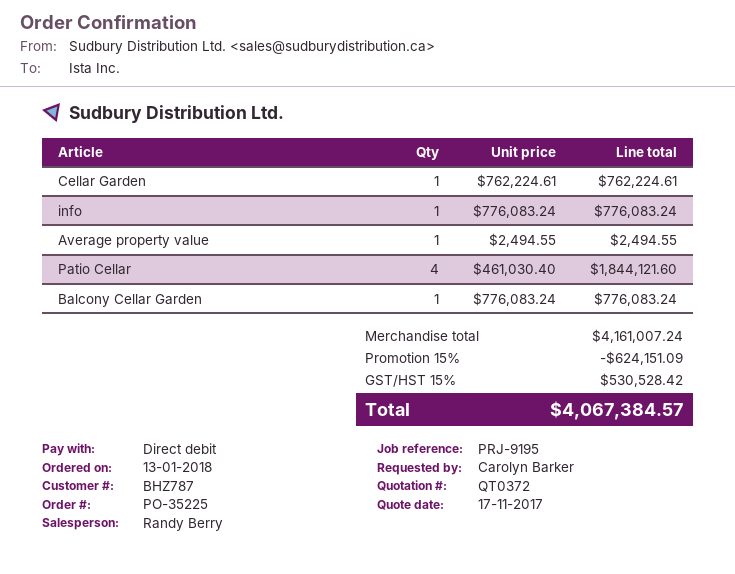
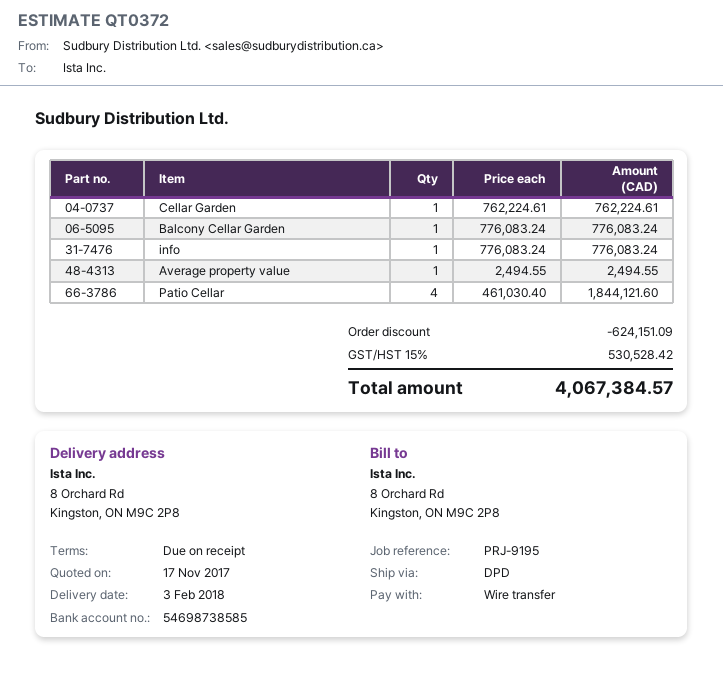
payment method: direct debit -> bank transfer

